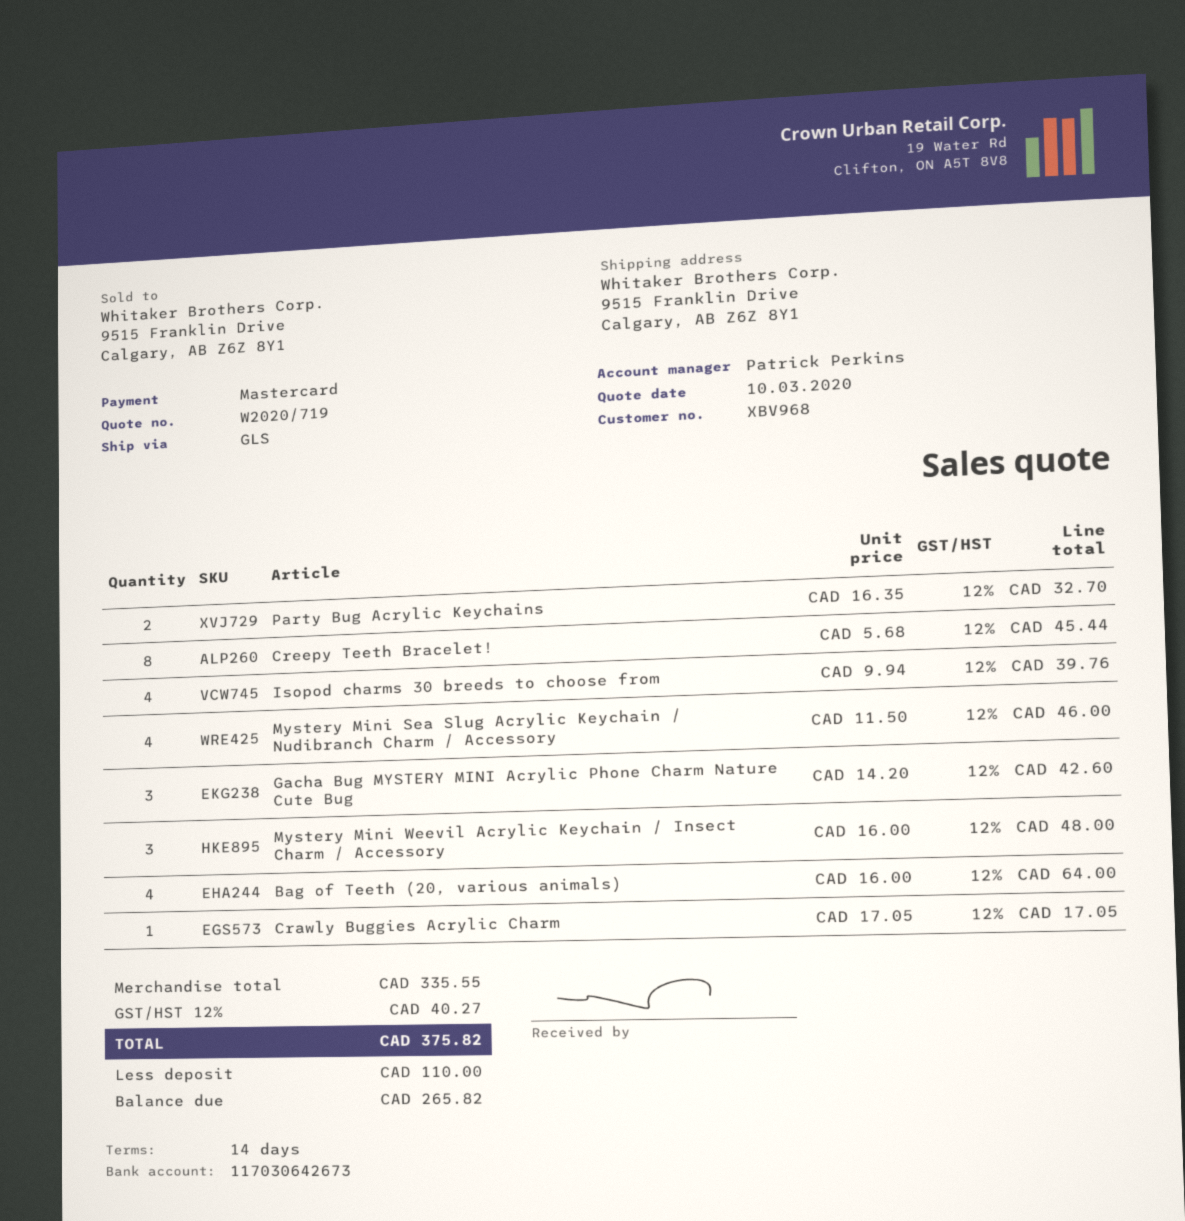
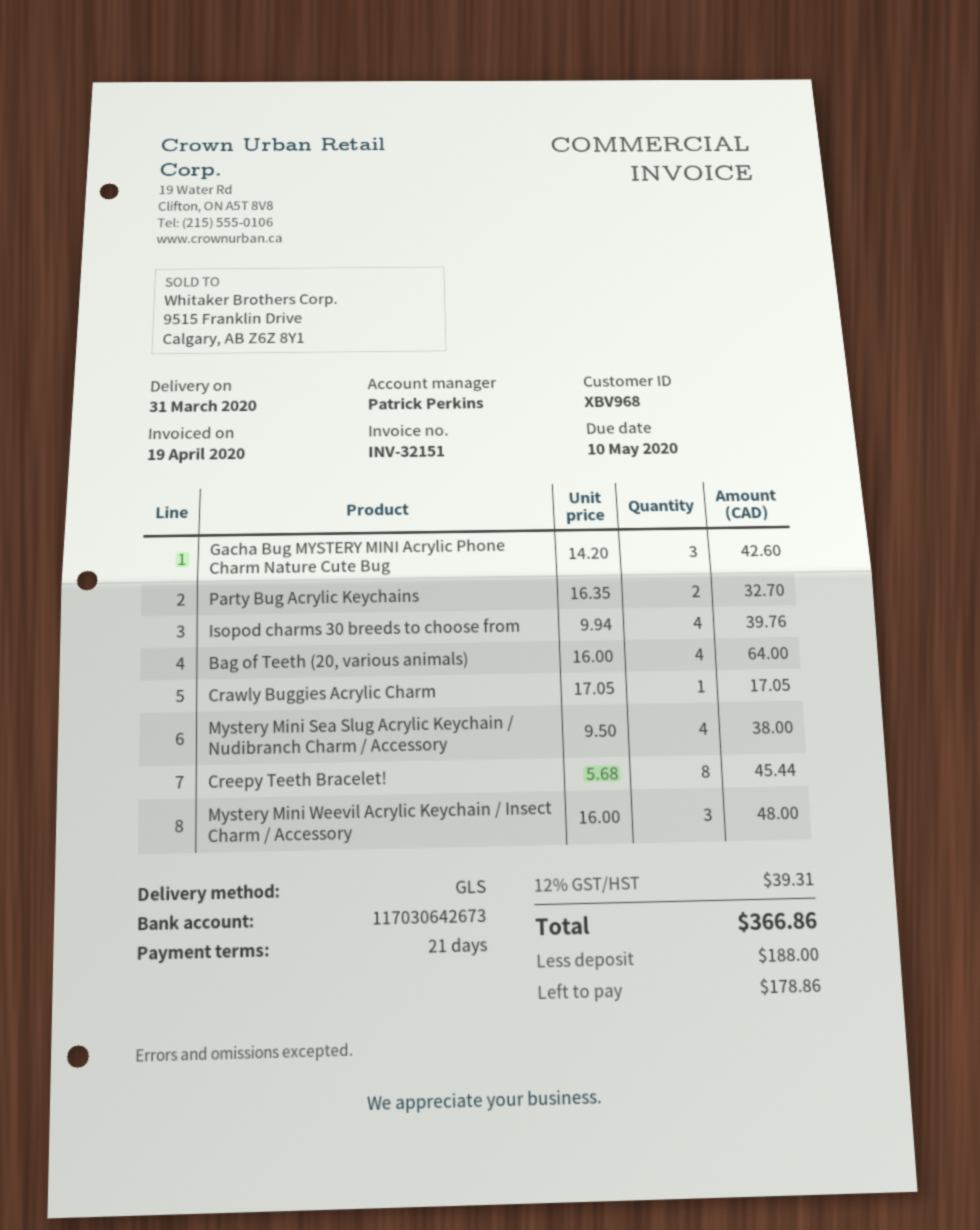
payment terms: 14 days -> 21 days
Mystery Mini Sea Slug Acrylic Keychain / Nudibranch Charm / Accessory: 4 x 11.50 = 46.00 -> 4 x 9.50 = 38.00
tax: 12% = 40.27 -> 12% = 39.31
total: 375.82 -> 366.86
deposit: 110.00 -> 188.00
balance: 265.82 -> 178.86

